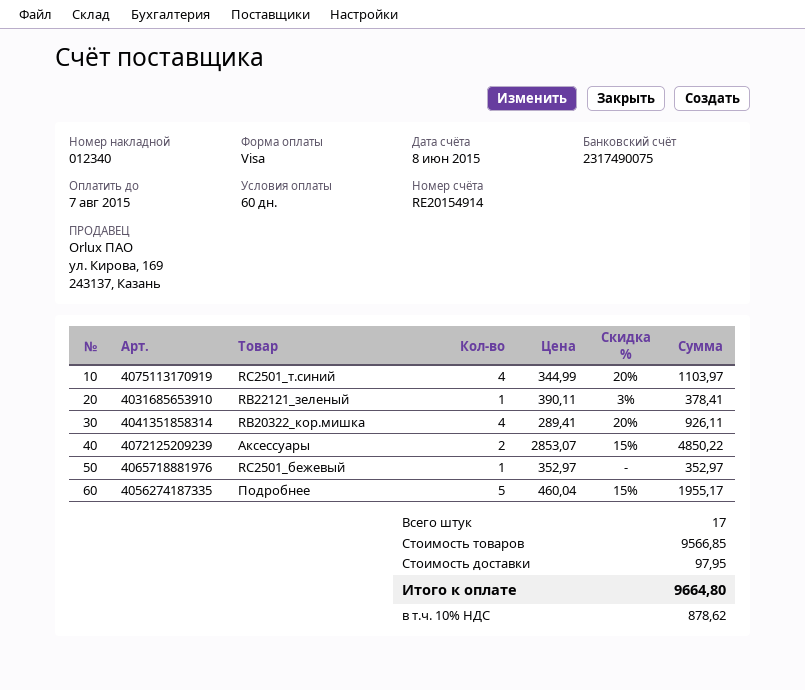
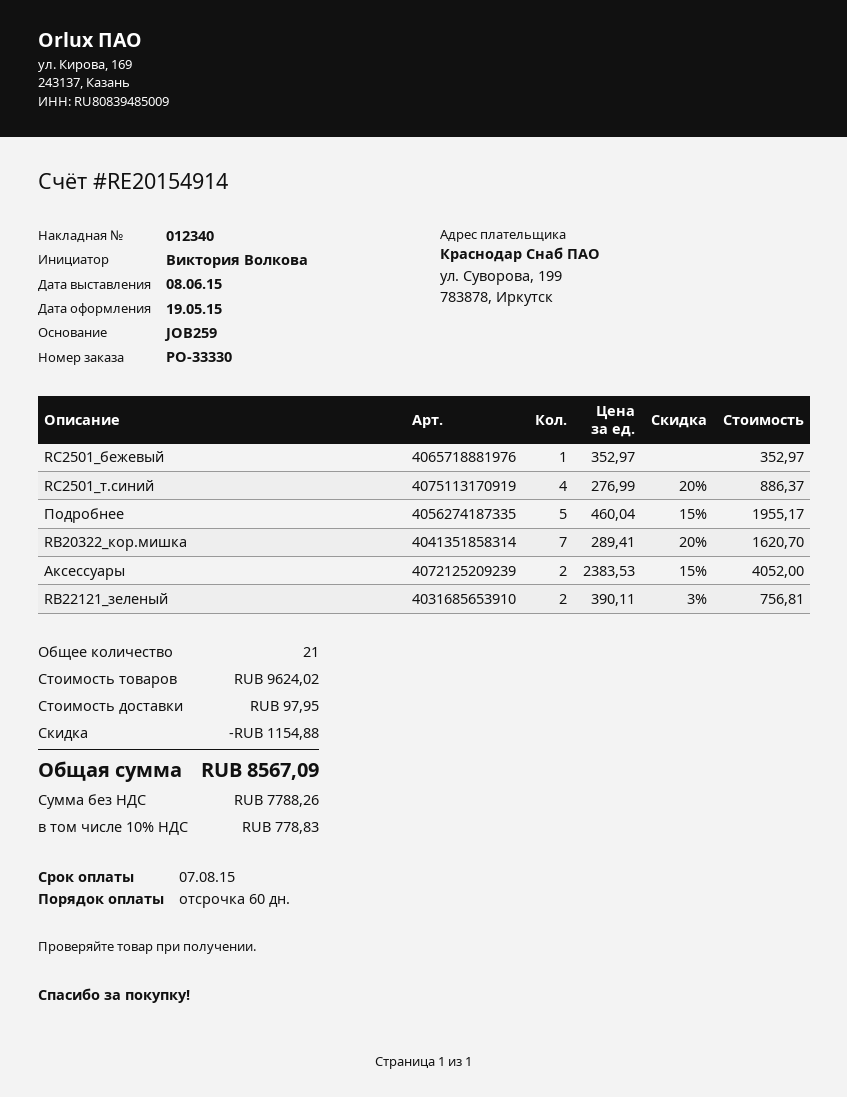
RC2501_т.синий: 4 x 344.99 - 20% = 1103.97 -> 4 x 276.99 - 20% = 886.37
RB22121_зеленый: 1 x 390.11 - 3% = 378.41 -> 2 x 390.11 - 3% = 756.81
RB20322_кор.мишка: 4 x 289.41 - 20% = 926.11 -> 7 x 289.41 - 20% = 1620.70
Аксессуары: 2 x 2853.07 - 15% = 4850.22 -> 2 x 2383.53 - 15% = 4052.00
total quantity: 17 -> 21
subtotal: 9566.85 -> 9624.02
discount: none -> 1154.88
tax: 10% = 878.62 -> 10% = 778.83
total: 9664.80 -> 8567.09

